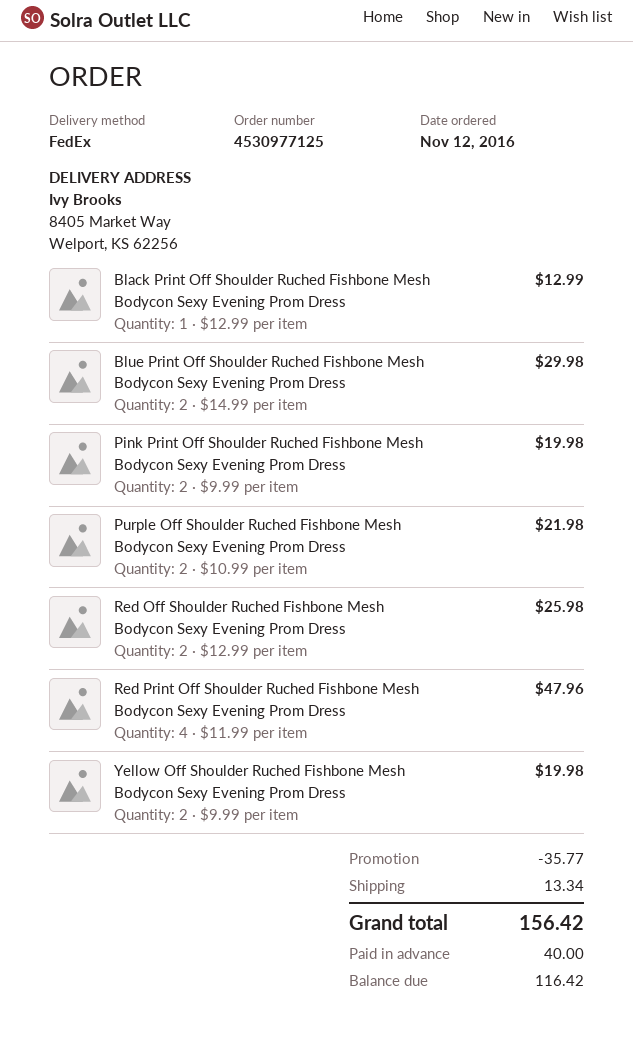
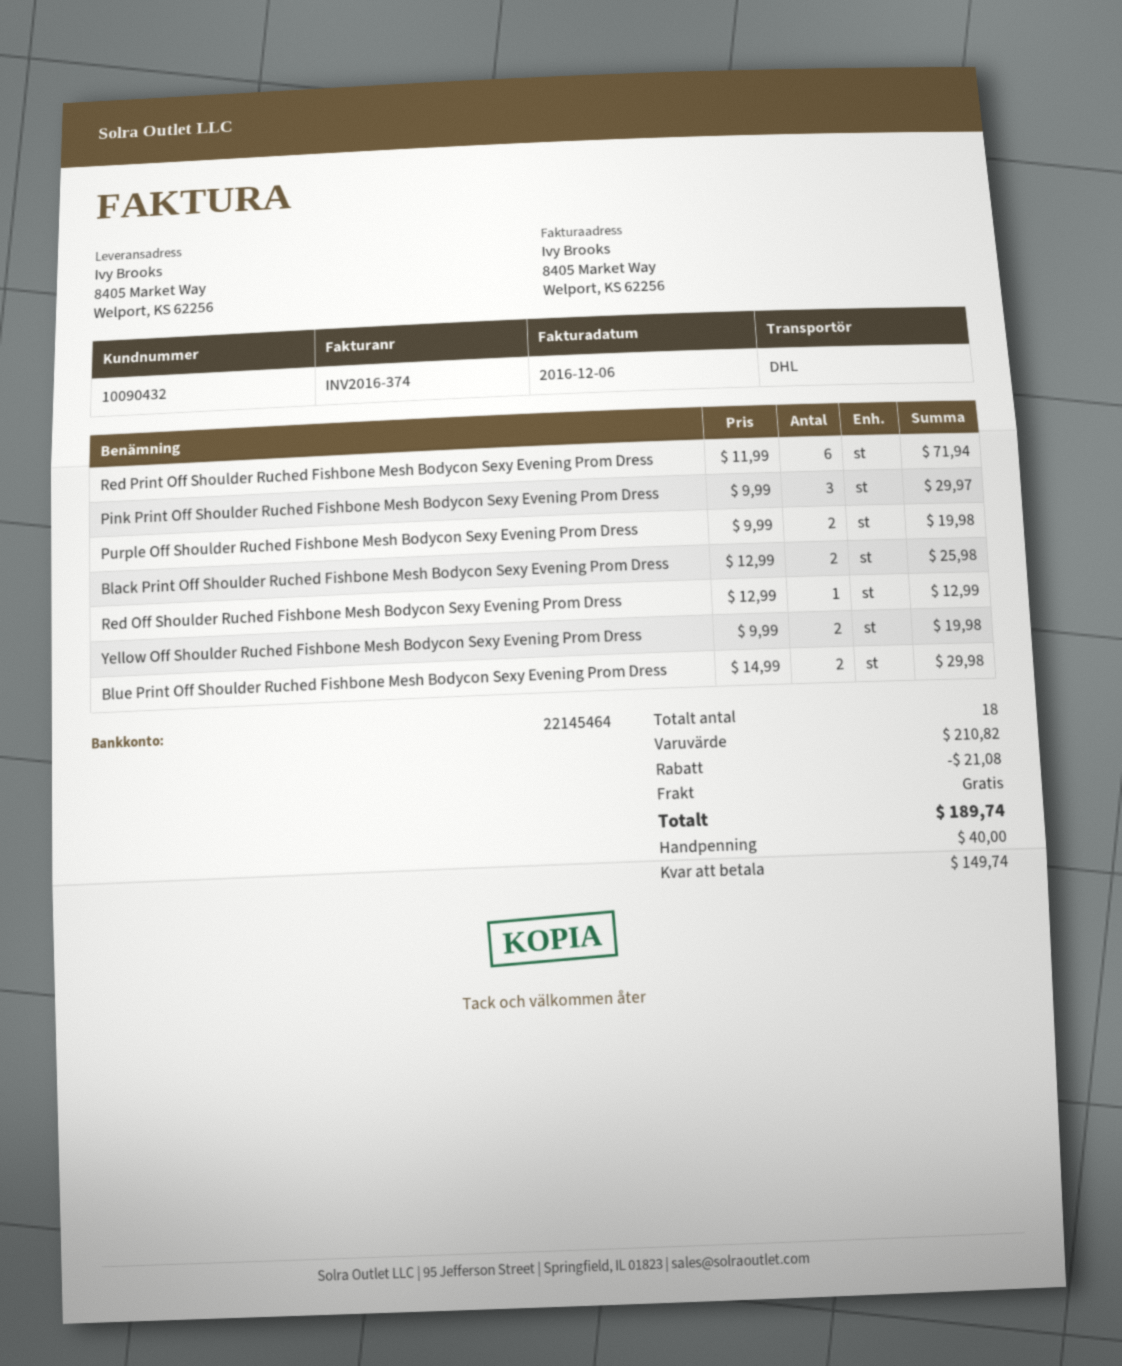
shipping method: FedEx -> DHL
Black Print Off Shoulder Ruched Fishbone Mesh Bodycon Sexy Evening Prom Dress: 1 x 12.99 = 12.99 -> 2 x 12.99 = 25.98
Pink Print Off Shoulder Ruched Fishbone Mesh Bodycon Sexy Evening Prom Dress: 2 x 9.99 = 19.98 -> 3 x 9.99 = 29.97
Purple Off Shoulder Ruched Fishbone Mesh Bodycon Sexy Evening Prom Dress: 2 x 10.99 = 21.98 -> 2 x 9.99 = 19.98
Red Off Shoulder Ruched Fishbone Mesh Bodycon Sexy Evening Prom Dress: 2 x 12.99 = 25.98 -> 1 x 12.99 = 12.99
Red Print Off Shoulder Ruched Fishbone Mesh Bodycon Sexy Evening Prom Dress: 4 x 11.99 = 47.96 -> 6 x 11.99 = 71.94
discount: 35.77 -> 21.08
shipping: 13.34 -> 0.00
total: 156.42 -> 189.74
balance: 116.42 -> 149.74

